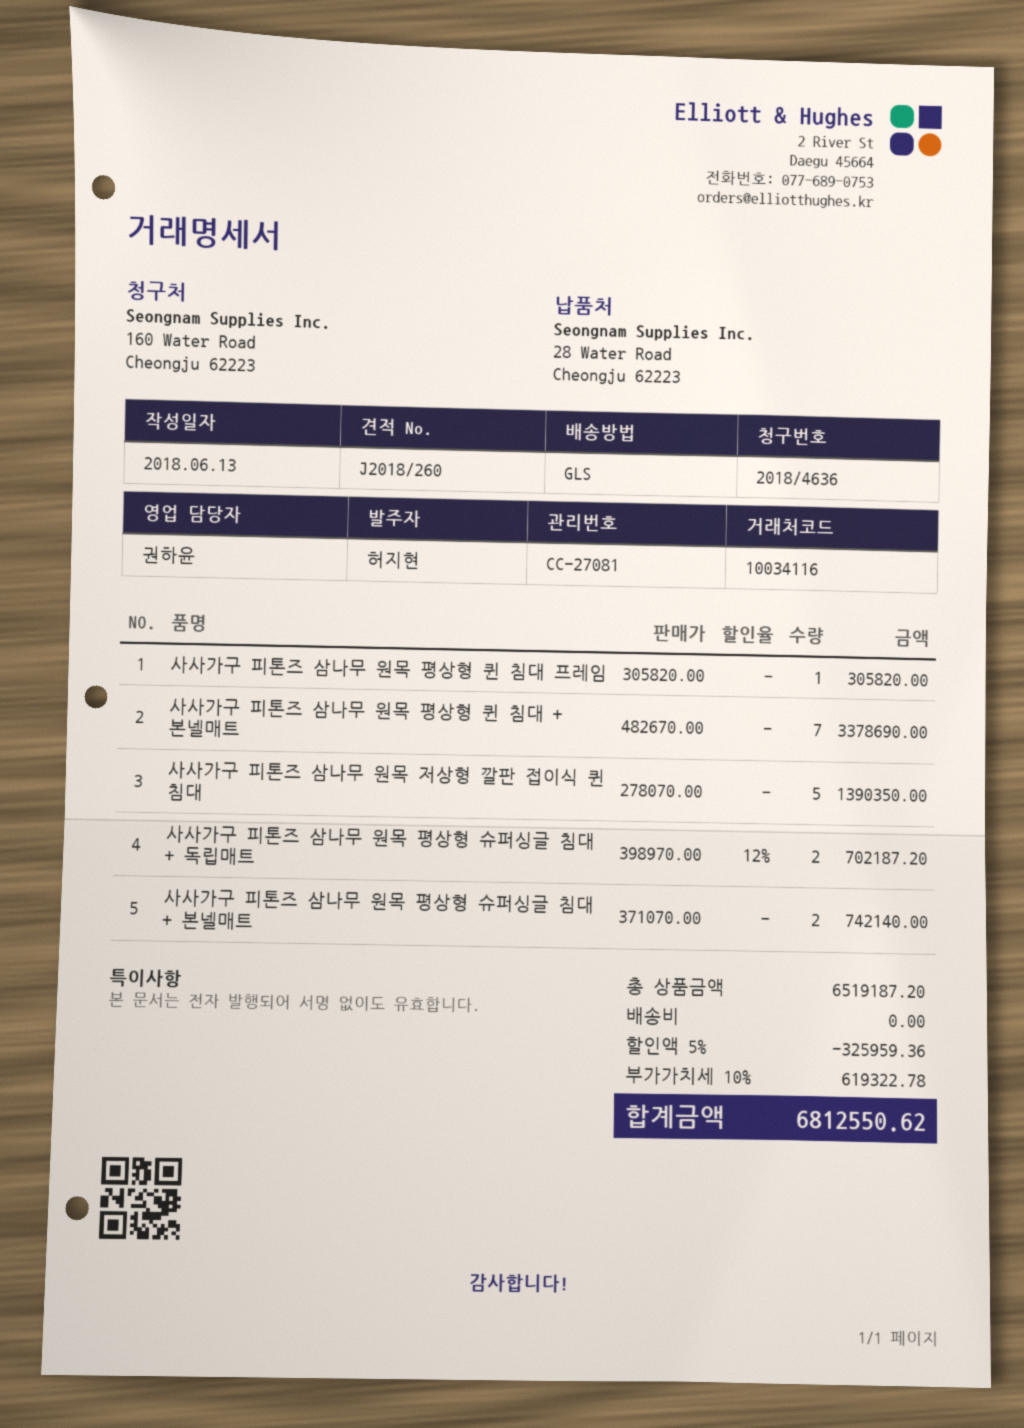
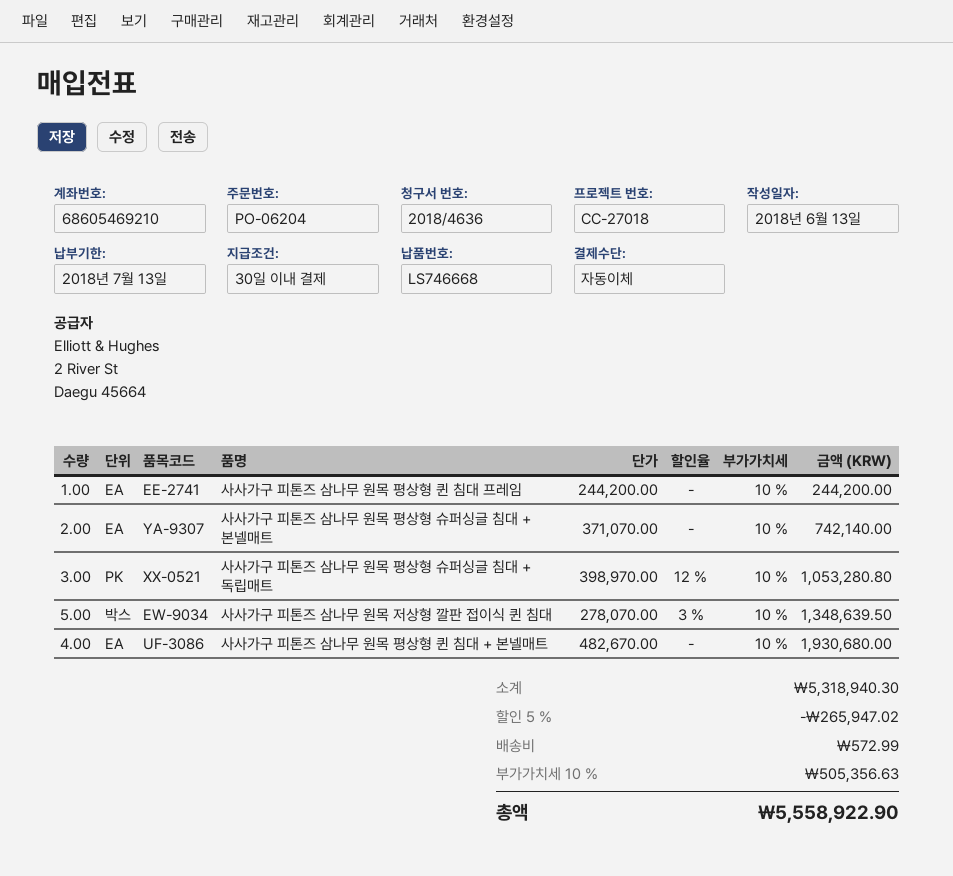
reference: CC-27081 -> CC-27018
사사가구 피톤즈 삼나무 원목 평상형 퀸 침대 프레임: 1 x 305820.00 = 305820.00 -> 1 x 244200.00 = 244200.00
사사가구 피톤즈 삼나무 원목 평상형 퀸 침대 + 본넬매트: 7 x 482670.00 = 3378690.00 -> 4 x 482670.00 = 1930680.00
사사가구 피톤즈 삼나무 원목 저상형 깔판 접이식 퀸 침대: 5 x 278070.00 = 1390350.00 -> 5 x 278070.00 - 3% = 1348639.50
사사가구 피톤즈 삼나무 원목 평상형 슈퍼싱글 침대 + 독립매트: 2 x 398970.00 - 12% = 702187.20 -> 3 x 398970.00 - 12% = 1053280.80
subtotal: 6519187.20 -> 5318940.30
discount: 5% = 325959.36 -> 5% = 265947.02
shipping: 0.00 -> 572.99
tax: 10% = 619322.78 -> 10% = 505356.63
total: 6812550.62 -> 5558922.90

